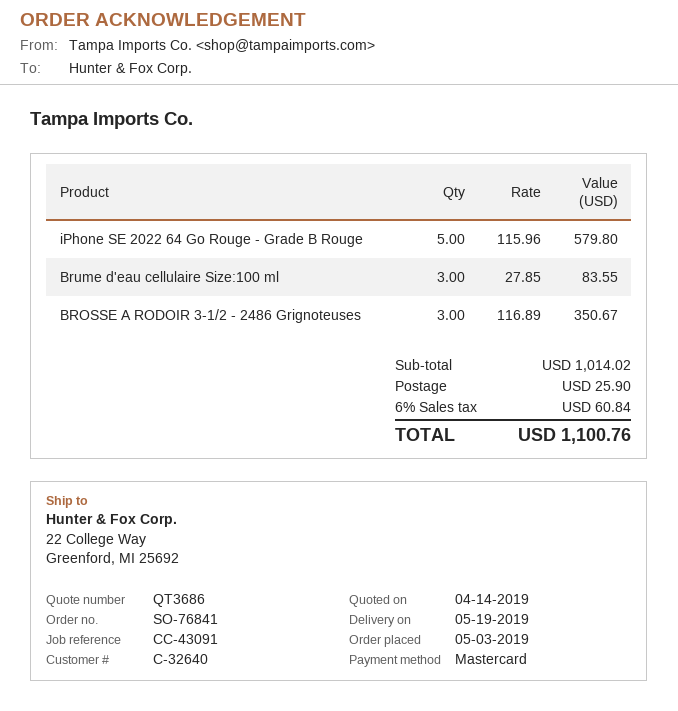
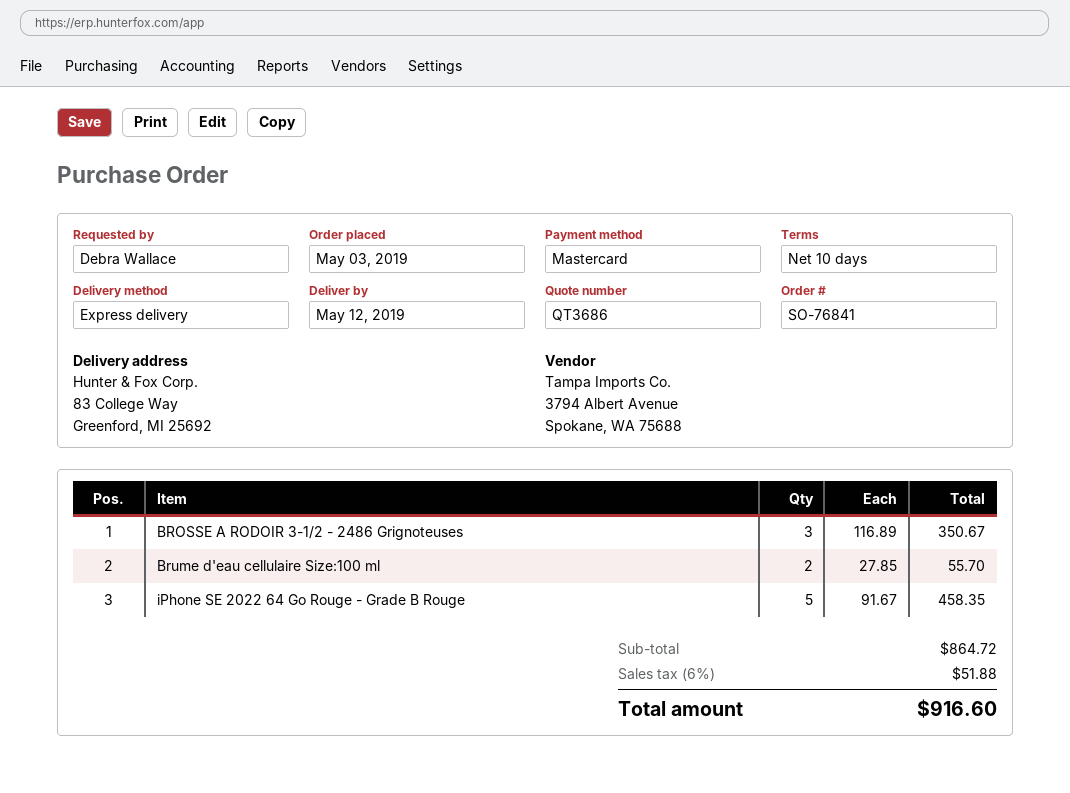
delivery date: 2019-05-19 -> 2019-05-12
ship to: 22 College Way, Greenford, MI 25692 -> 83 College Way, Greenford, MI 25692
iPhone SE 2022 64 Go Rouge - Grade B Rouge: 5 x 115.96 = 579.80 -> 5 x 91.67 = 458.35
Brume d'eau cellulaire Size:100 ml: 3 x 27.85 = 83.55 -> 2 x 27.85 = 55.70
subtotal: 1014.02 -> 864.72
shipping: 25.90 -> none
tax: 6% = 60.84 -> 6% = 51.88
total: 1100.76 -> 916.60

